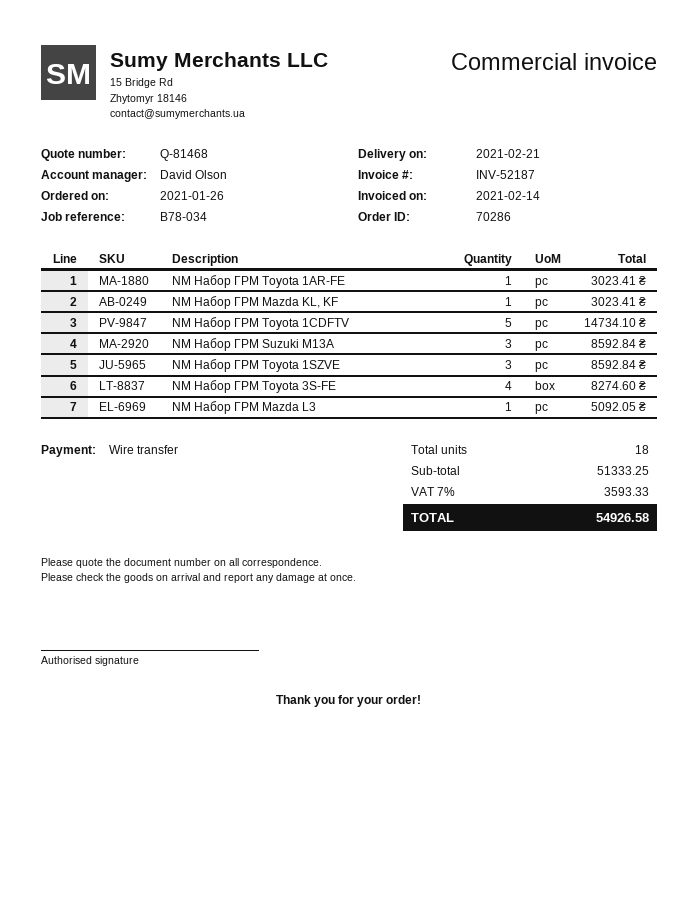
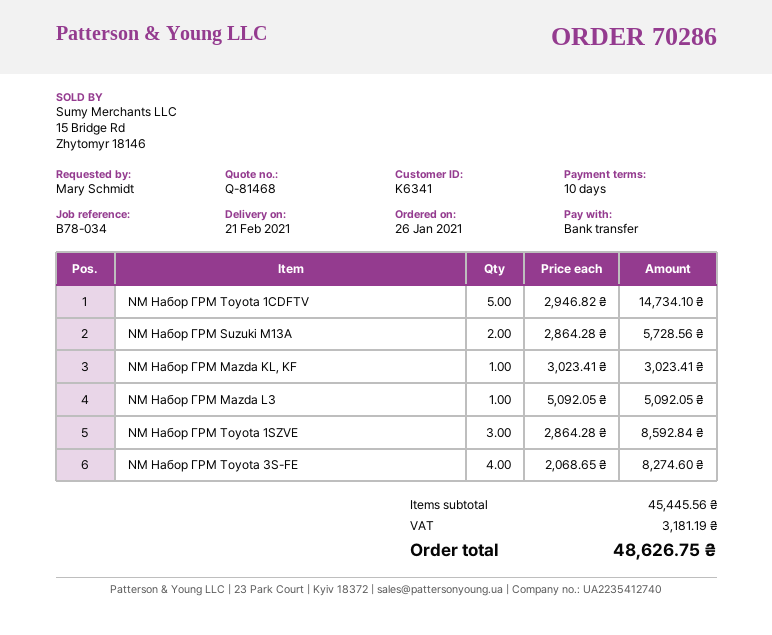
NM Набор ГРМ Toyota 1AR-FE: 1 for 3023.41 -> none
NM Набор ГРМ Suzuki M13A: 3 for 8592.84 -> 2 for 5728.56
subtotal: 51333.25 -> 45445.56
tax: 3593.33 -> 3181.19
total: 54926.58 -> 48626.75

